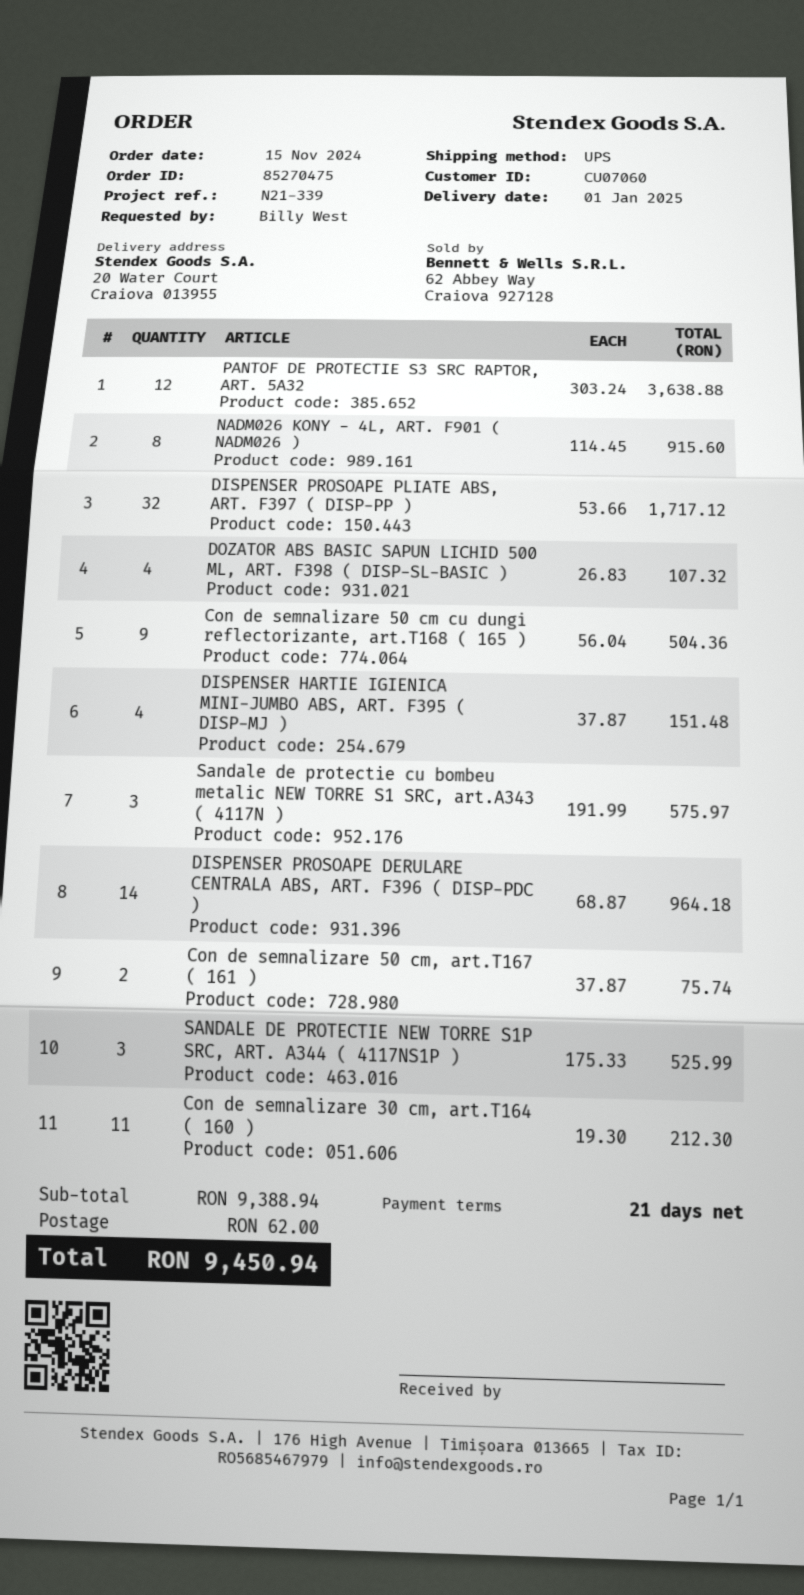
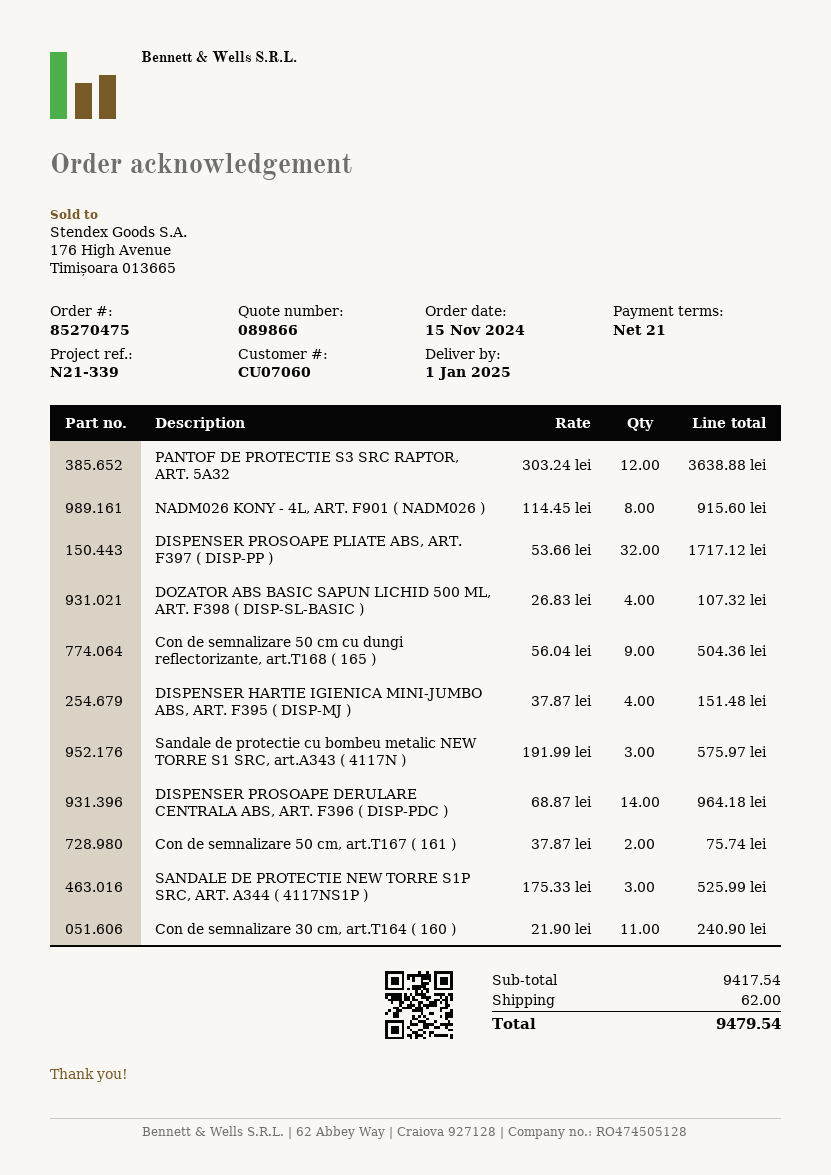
Con de semnalizare 30 cm, art.T164 ( 160 ): 11 x 19.30 = 212.30 -> 11 x 21.90 = 240.90
subtotal: 9388.94 -> 9417.54
total: 9450.94 -> 9479.54

